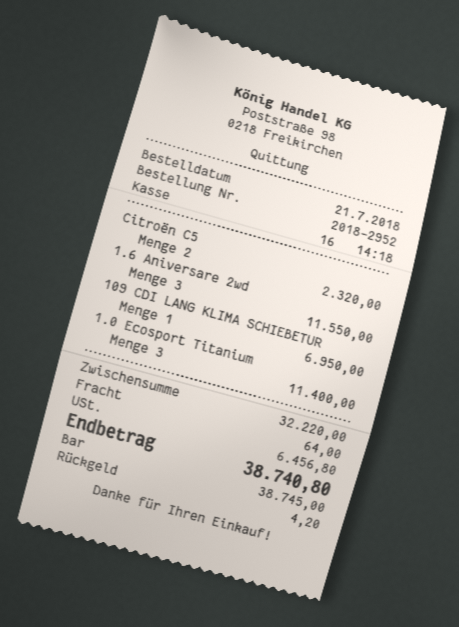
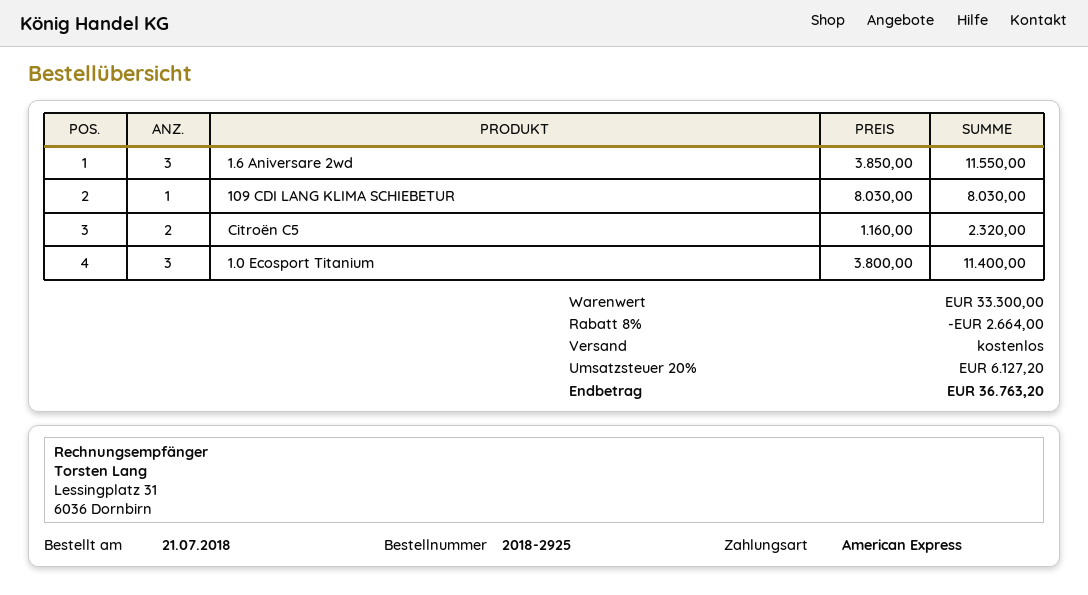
order number: 2018-2952 -> 2018-2925
payment method: cash -> American Express
109 CDI LANG KLIMA SCHIEBETUR: 1 for 6950.00 -> 1 for 8030.00
subtotal: 32220.00 -> 33300.00
discount: none -> 8% = 2664.00
shipping: 64.00 -> 0.00
tax: 6456.80 -> 6127.20
total: 38740.80 -> 36763.20

